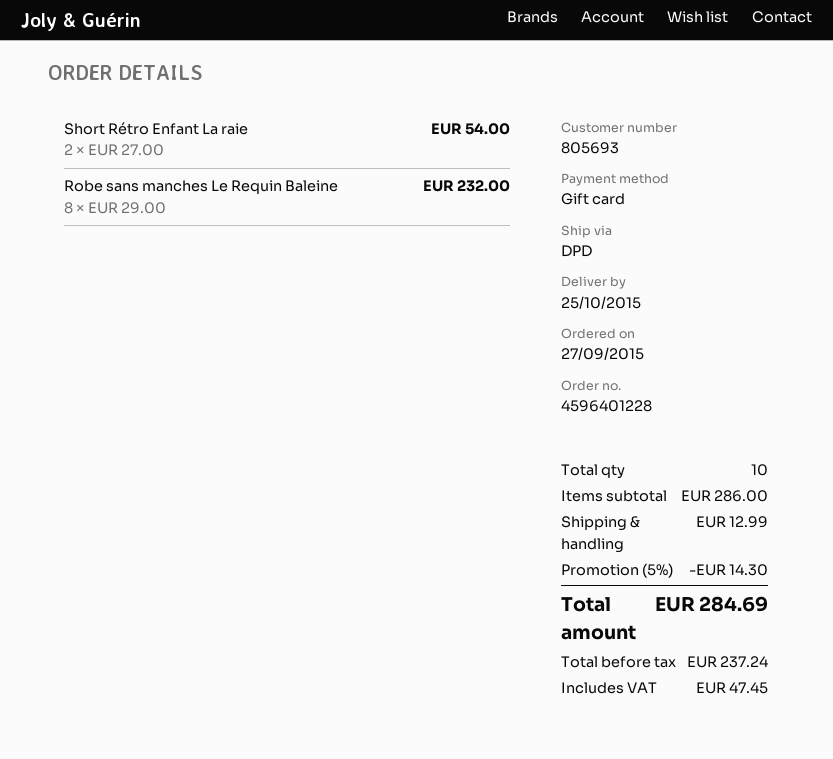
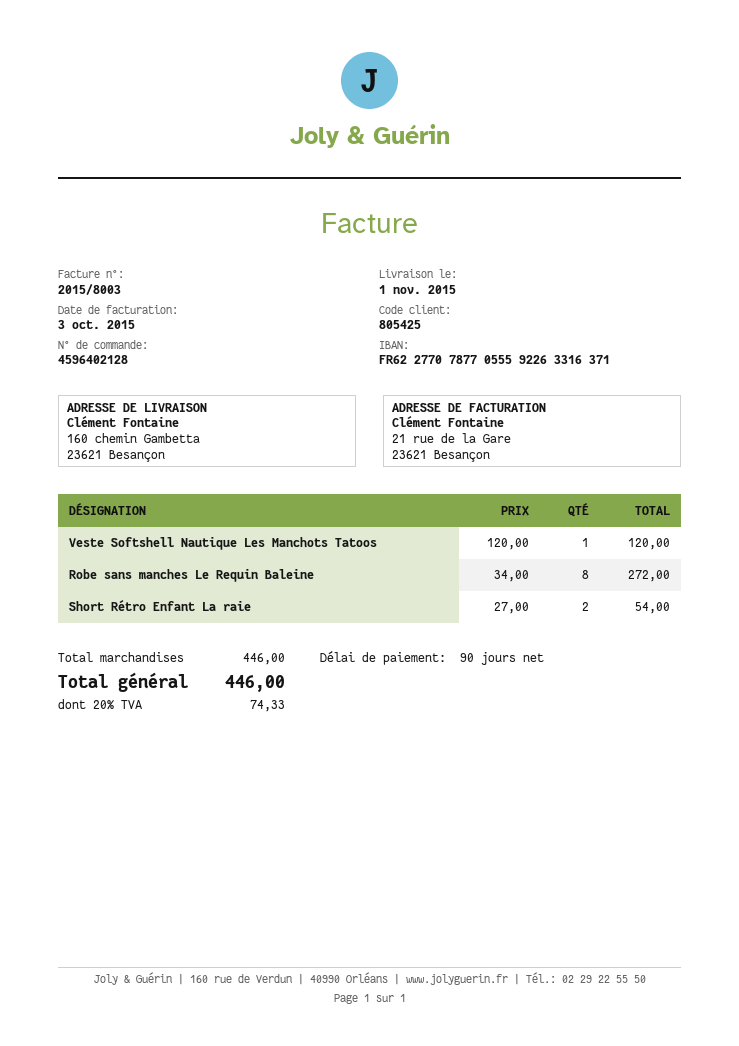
order number: 4596401228 -> 4596402128
delivery date: 2015-10-25 -> 2015-11-01
customer number: 805693 -> 805425
Robe sans manches Le Requin Baleine: 8 x 29.00 = 232.00 -> 8 x 34.00 = 272.00
Veste Softshell Nautique Les Manchots Tatoos: none -> 1 x 120.00 = 120.00
subtotal: 286.00 -> 446.00
discount: 5% = 14.30 -> none
shipping: 12.99 -> none
tax: 47.45 -> 74.33
total: 284.69 -> 446.00

